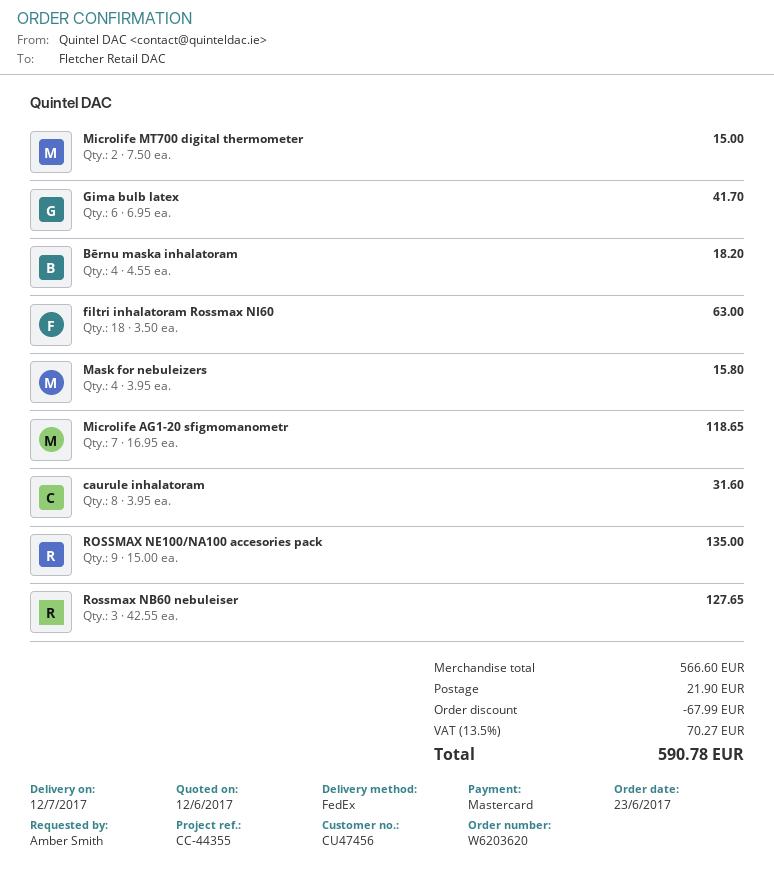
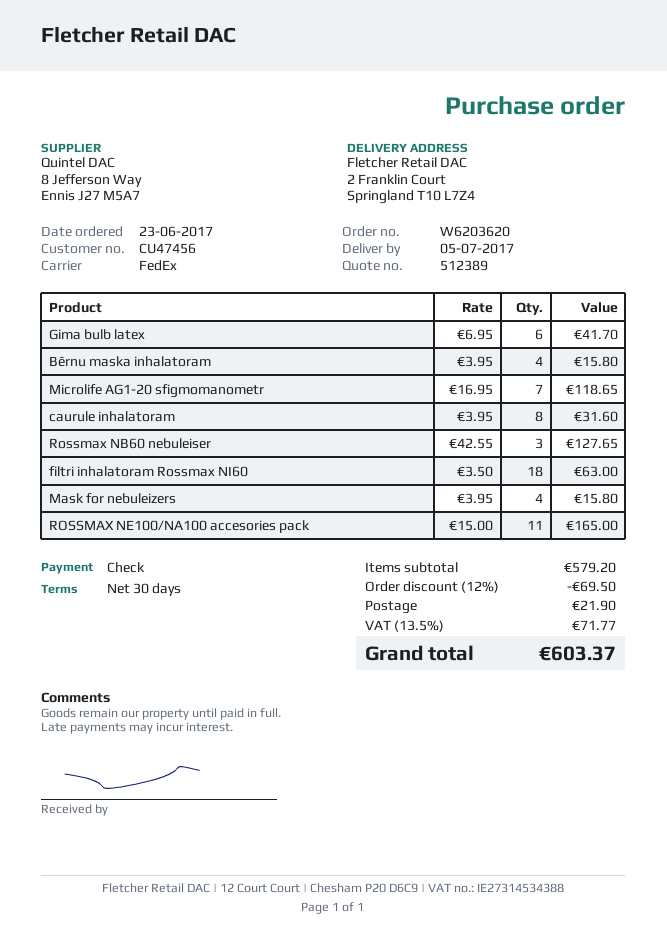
delivery date: 2017-07-12 -> 2017-07-05
payment method: Mastercard -> cheque
Microlife MT700 digital thermometer: 2 x 7.50 = 15.00 -> none
Bērnu maska inhalatoram: 4 x 4.55 = 18.20 -> 4 x 3.95 = 15.80
ROSSMAX NE100/NA100 accesories pack: 9 x 15.00 = 135.00 -> 11 x 15.00 = 165.00
subtotal: 566.60 -> 579.20
discount: 67.99 -> 69.50
tax: 13.5% = 70.27 -> 13.5% = 71.77
total: 590.78 -> 603.37

